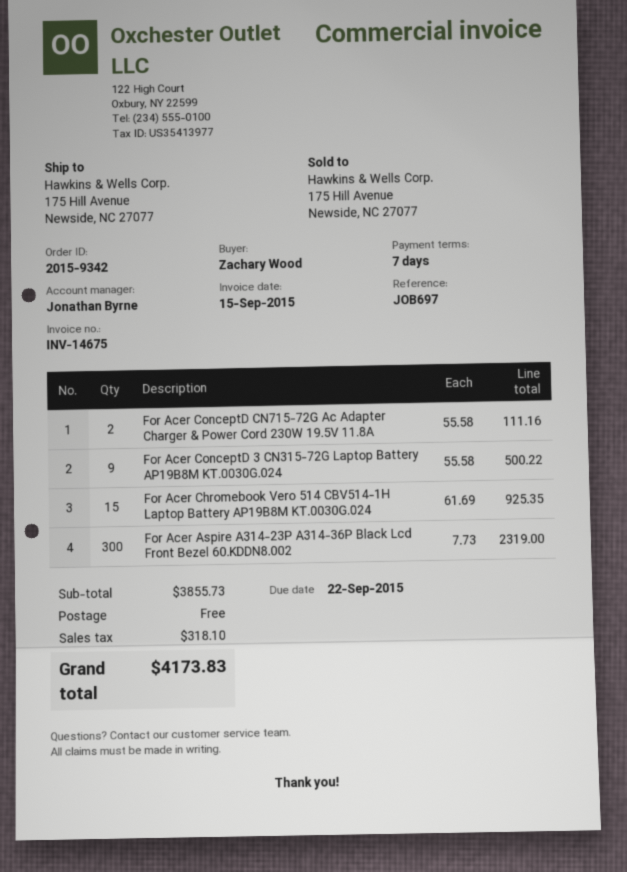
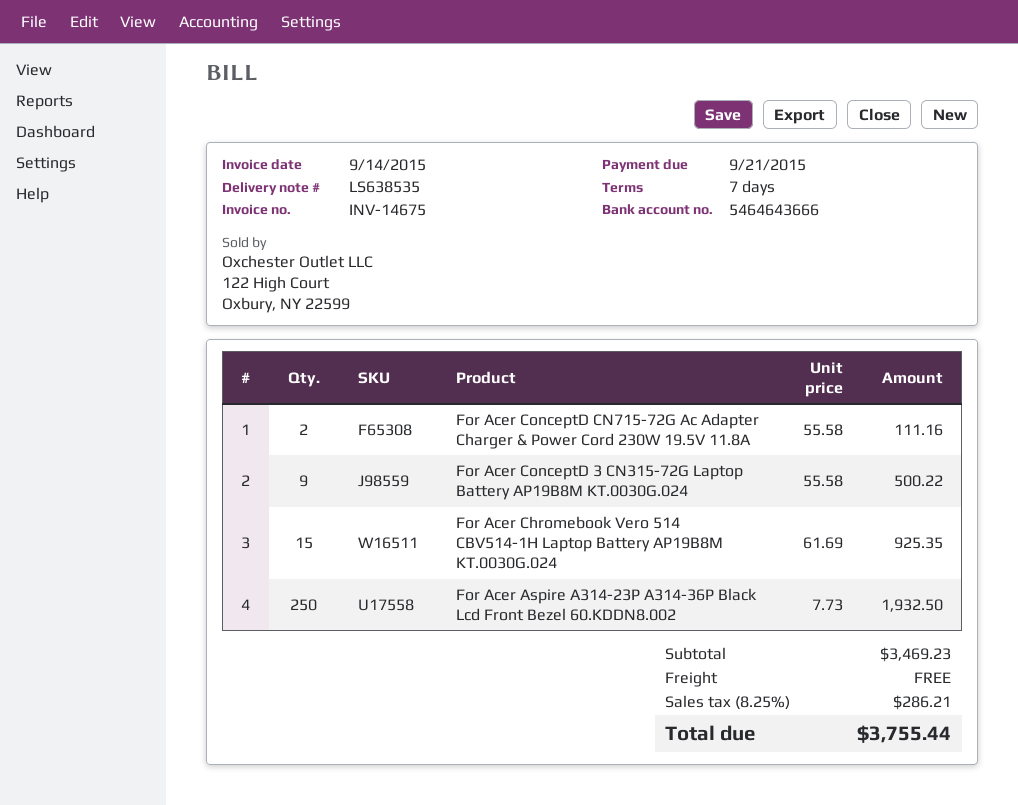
invoice date: 2015-09-15 -> 2015-09-14
due date: 2015-09-22 -> 2015-09-21
For Acer Aspire A314-23P A314-36P Black Lcd Front Bezel 60.KDDN8.002: 300 x 7.73 = 2319.00 -> 250 x 7.73 = 1932.50
subtotal: 3855.73 -> 3469.23
tax: 318.10 -> 286.21
total: 4173.83 -> 3755.44

